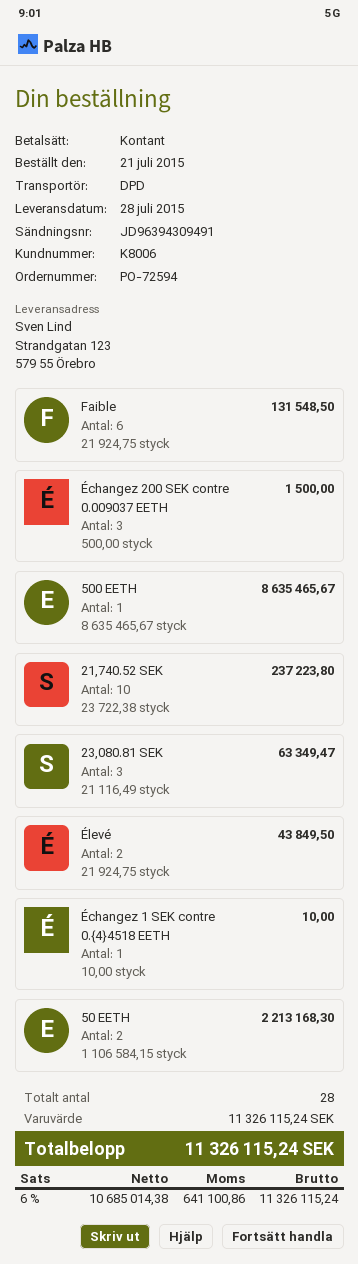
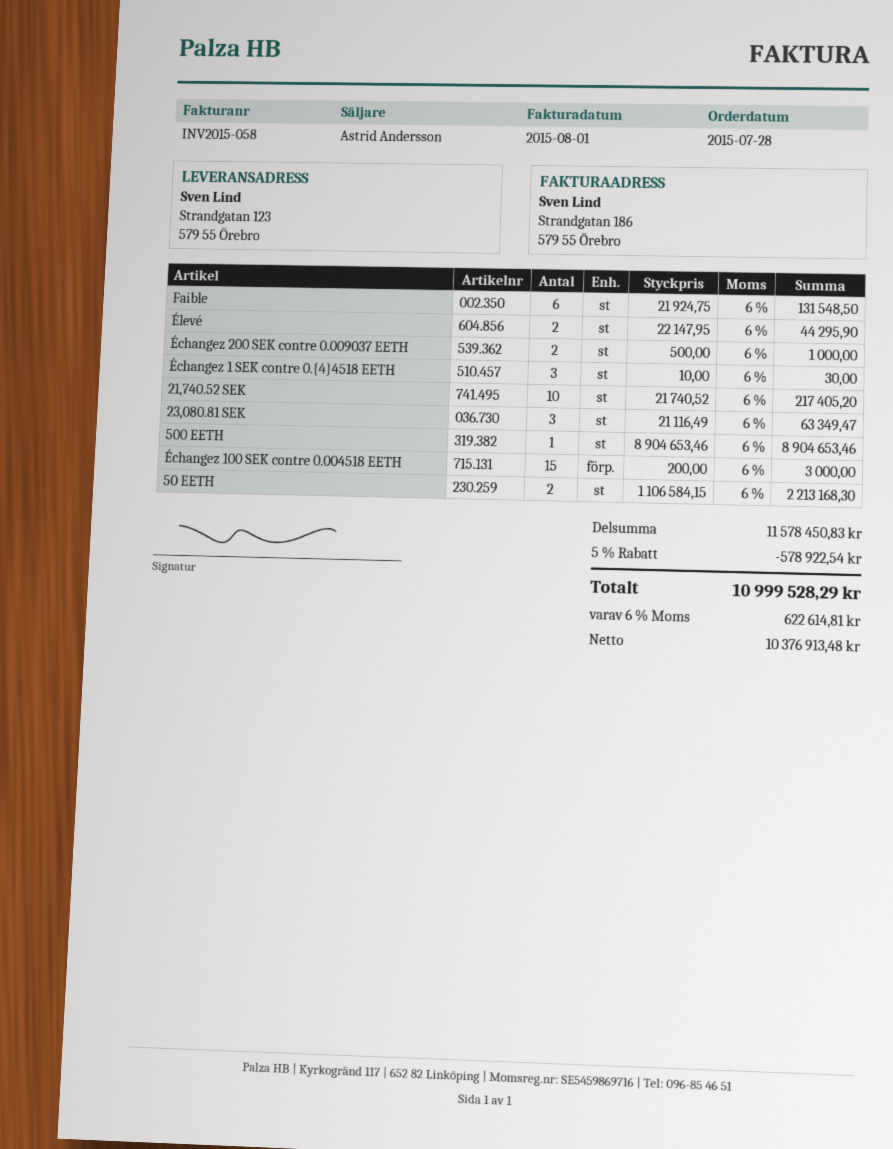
order date: 2015-07-21 -> 2015-07-28
Échangez 200 SEK contre 0.009037 EETH: 3 x 500.00 = 1500.00 -> 2 x 500.00 = 1000.00
500 EETH: 1 x 8635465.67 = 8635465.67 -> 1 x 8904653.46 = 8904653.46
21,740.52 SEK: 10 x 23722.38 = 237223.80 -> 10 x 21740.52 = 217405.20
Élevé: 2 x 21924.75 = 43849.50 -> 2 x 22147.95 = 44295.90
Échangez 1 SEK contre 0.{4}4518 EETH: 1 x 10.00 = 10.00 -> 3 x 10.00 = 30.00
Échangez 100 SEK contre 0.004518 EETH: none -> 15 x 200.00 = 3000.00
subtotal: 11326115.24 -> 11578450.83
discount: none -> 5% = 578922.54
net: 10685014.38 -> 10376913.48
tax: 6% = 641100.86 -> 6% = 622614.81
total: 11326115.24 -> 10999528.29

